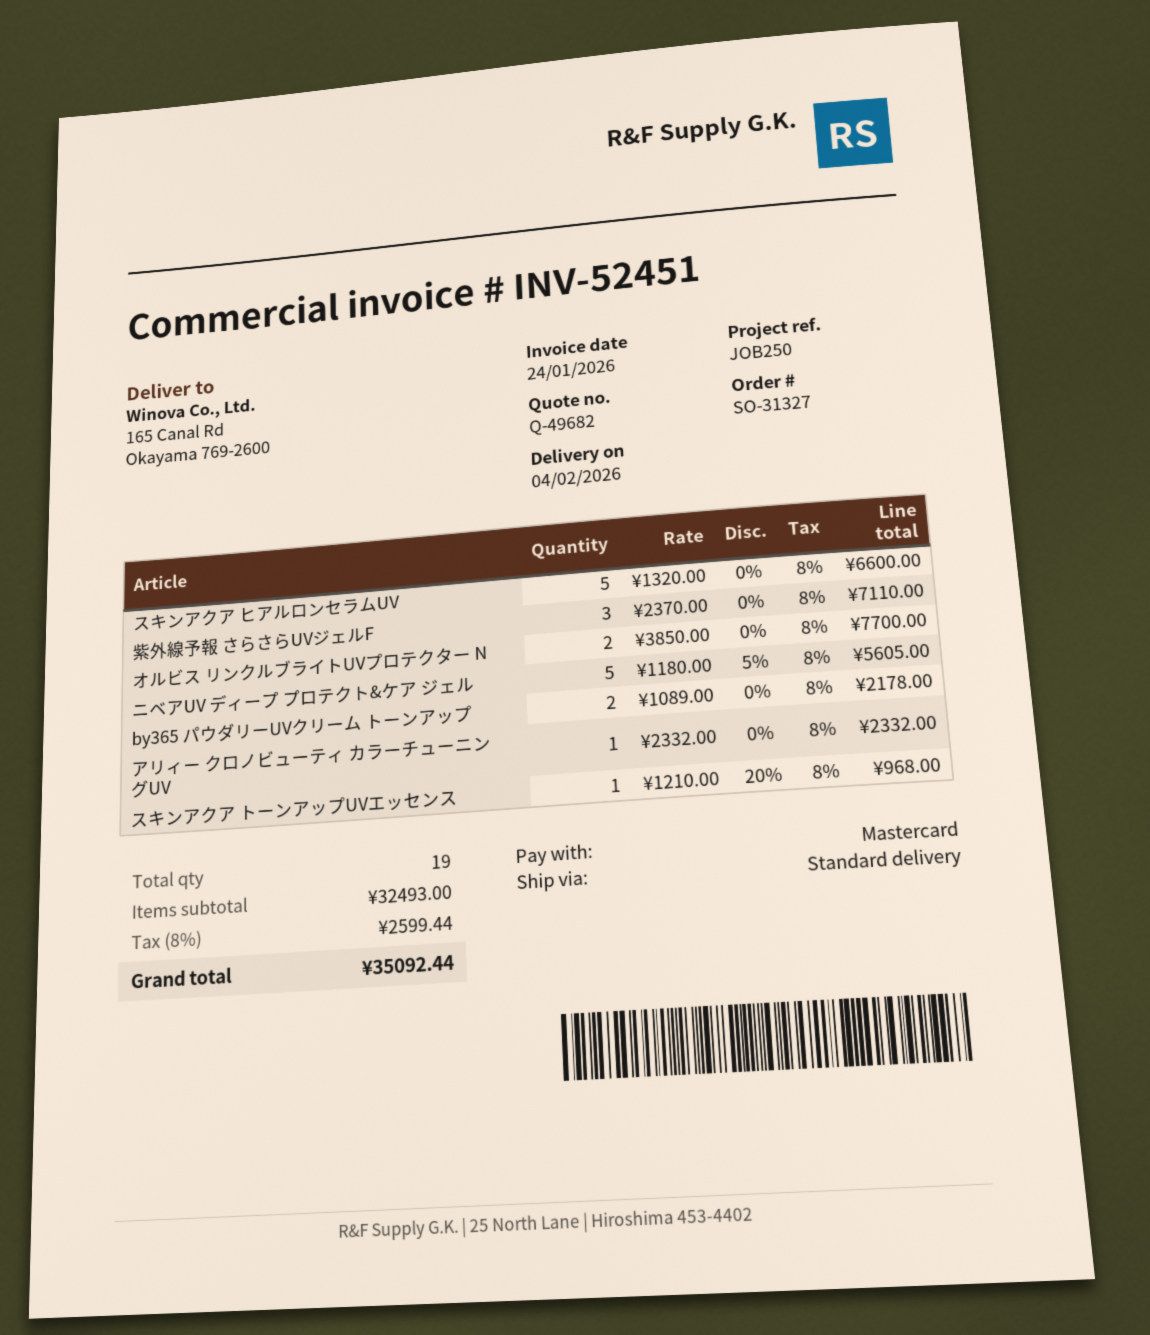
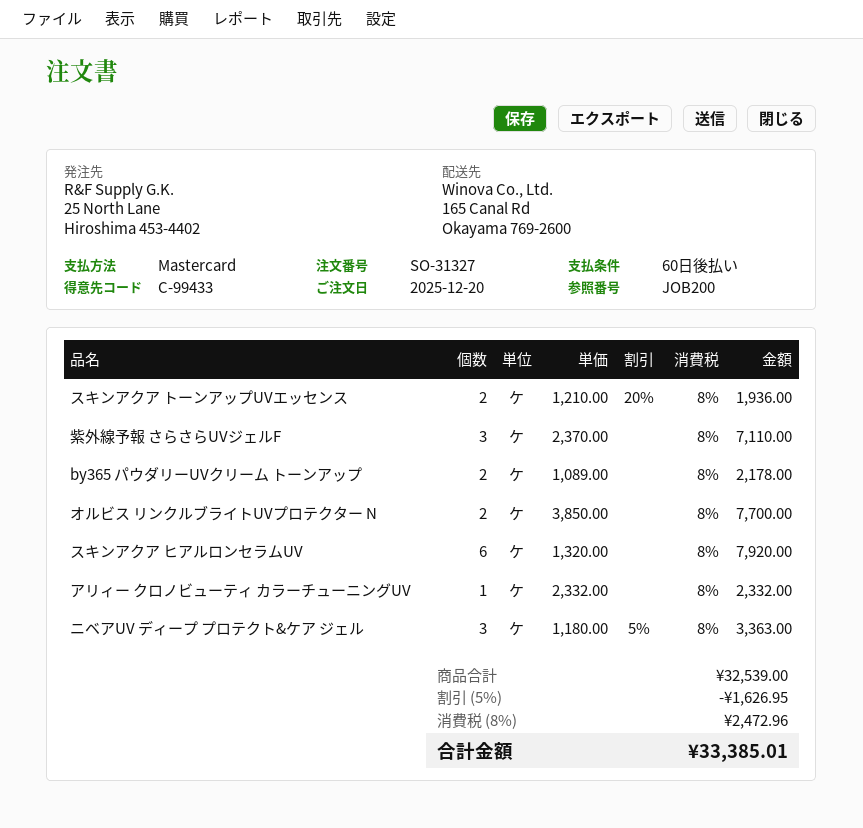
reference: JOB250 -> JOB200
スキンアクア ヒアルロンセラムUV: 5 x 1320.00 = 6600.00 -> 6 x 1320.00 = 7920.00
ニベアUV ディープ プロテクト&ケア ジェル: 5 x 1180.00 - 5% = 5605.00 -> 3 x 1180.00 - 5% = 3363.00
スキンアクア トーンアップUVエッセンス: 1 x 1210.00 - 20% = 968.00 -> 2 x 1210.00 - 20% = 1936.00
subtotal: 32493.00 -> 32539.00
discount: none -> 5% = 1626.95
tax: 8% = 2599.44 -> 8% = 2472.96
total: 35092.44 -> 33385.01

